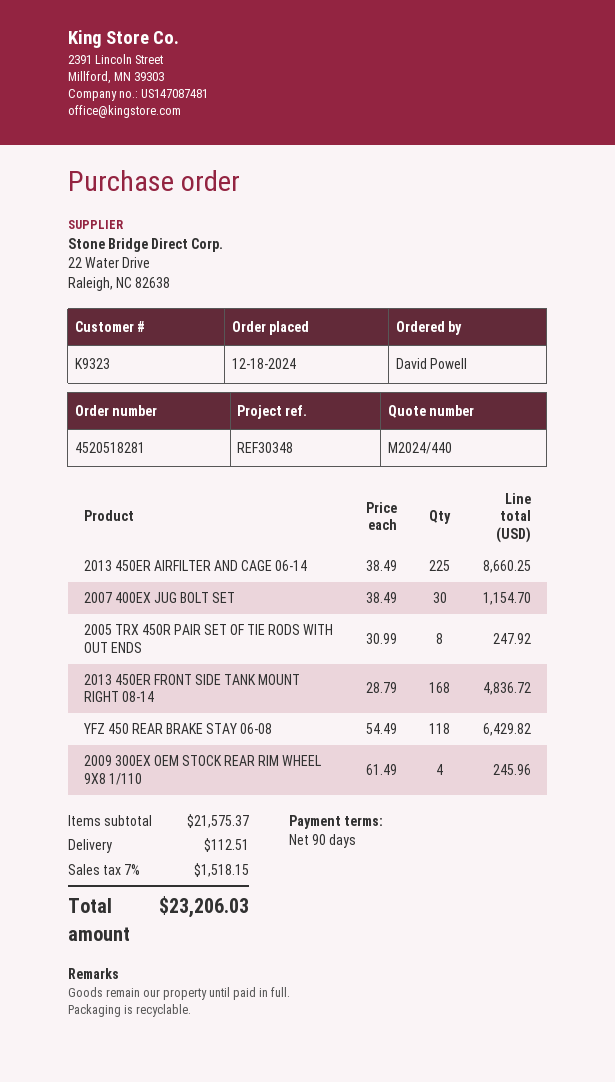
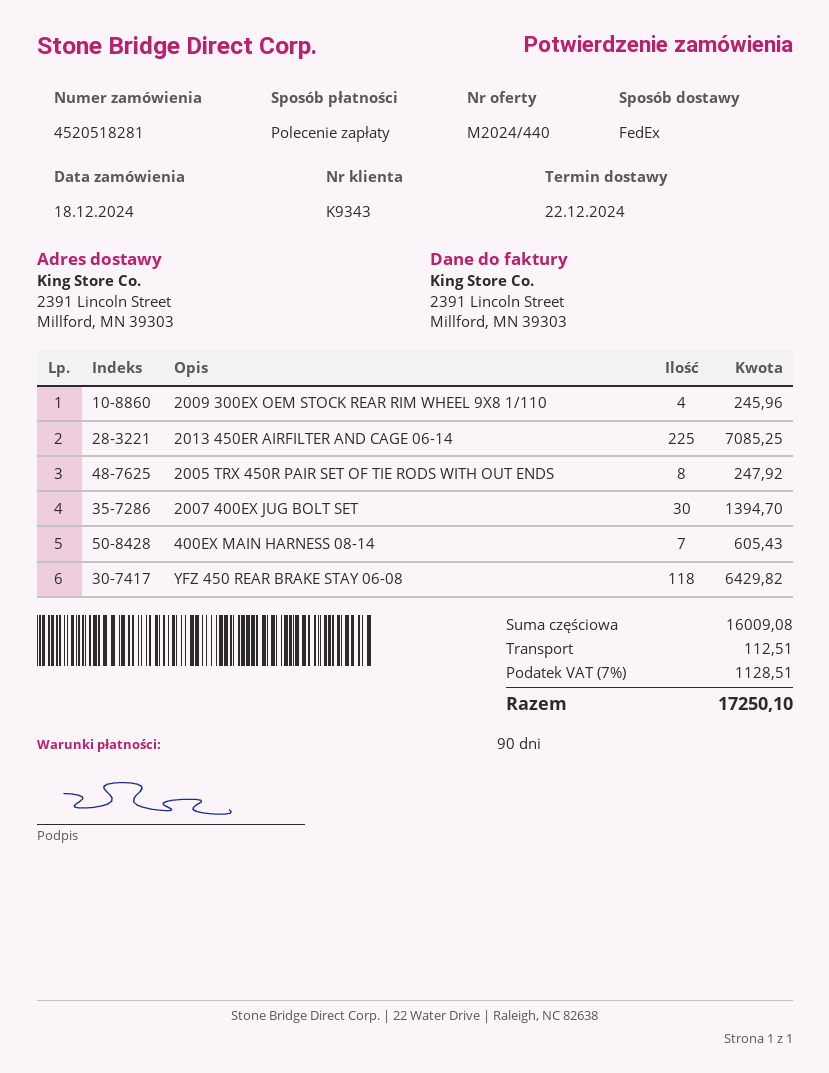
customer number: K9323 -> K9343
2013 450ER AIRFILTER AND CAGE 06-14: 225 for 8660.25 -> 225 for 7085.25
2007 400EX JUG BOLT SET: 30 for 1154.70 -> 30 for 1394.70
2013 450ER FRONT SIDE TANK MOUNT RIGHT 08-14: 168 for 4836.72 -> none
400EX MAIN HARNESS 08-14: none -> 7 for 605.43
subtotal: 21575.37 -> 16009.08
tax: 7% = 1518.15 -> 7% = 1128.51
total: 23206.03 -> 17250.10

